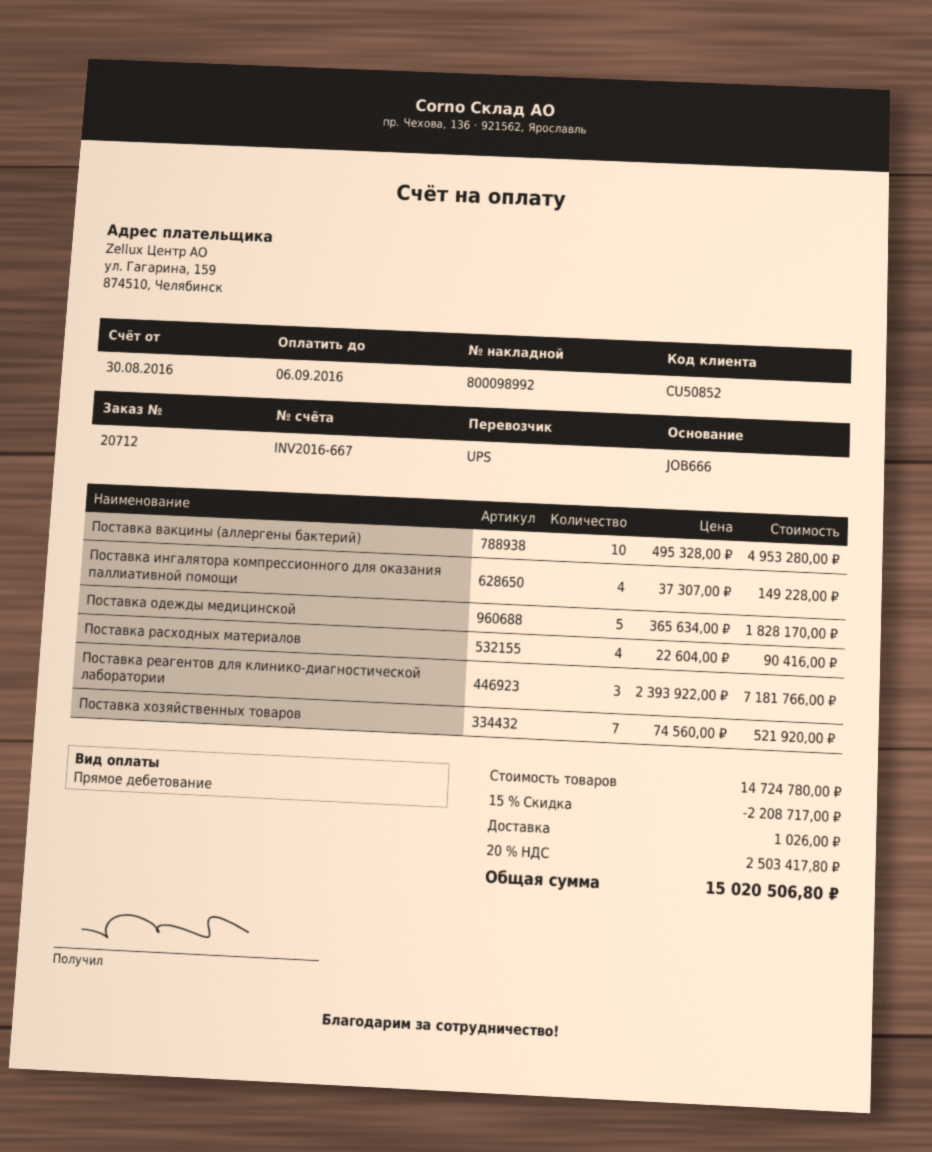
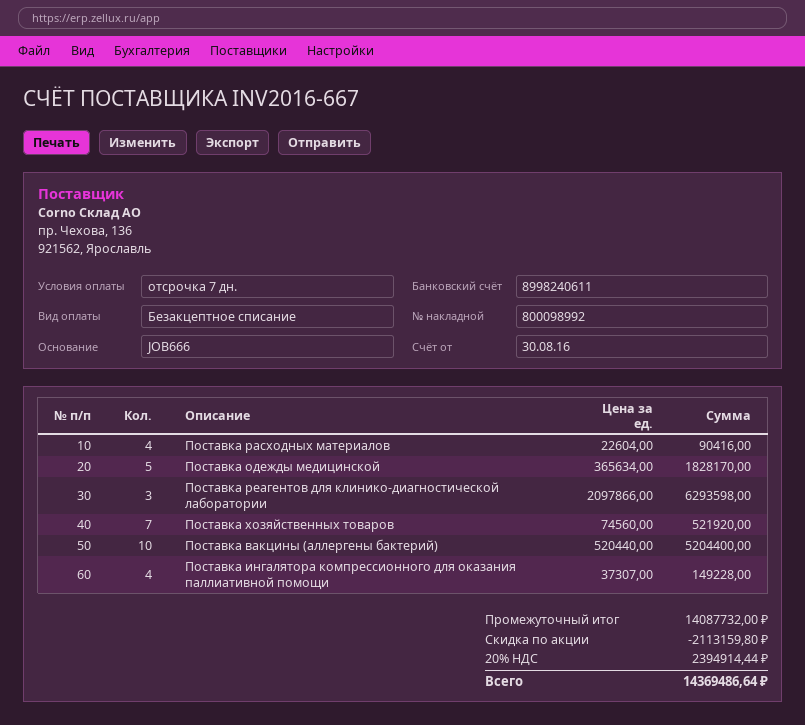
Поставка вакцины (аллергены бактерий): 10 x 495328.00 = 4953280.00 -> 10 x 520440.00 = 5204400.00
Поставка реагентов для клинико-диагностической лаборатории: 3 x 2393922.00 = 7181766.00 -> 3 x 2097866.00 = 6293598.00
subtotal: 14724780.00 -> 14087732.00
discount: 2208717.00 -> 2113159.80
shipping: 1026.00 -> none
tax: 20% = 2503417.80 -> 20% = 2394914.44
total: 15020506.80 -> 14369486.64

